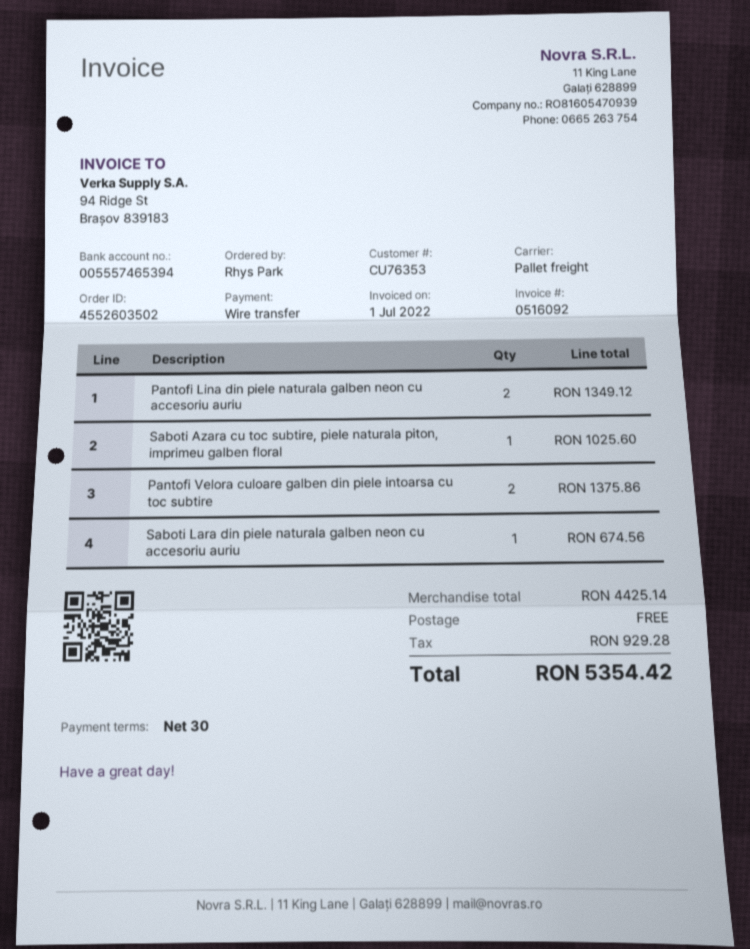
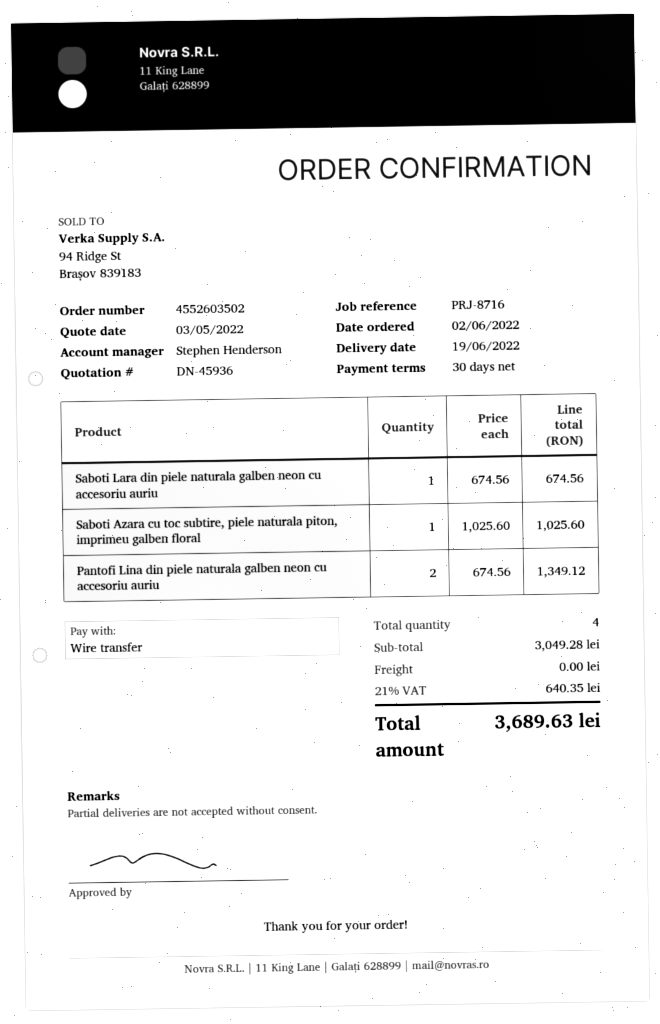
Pantofi Velora culoare galben din piele intoarsa cu toc subtire: 2 for 1375.86 -> none
subtotal: 4425.14 -> 3049.28
tax: 929.28 -> 640.35
total: 5354.42 -> 3689.63

